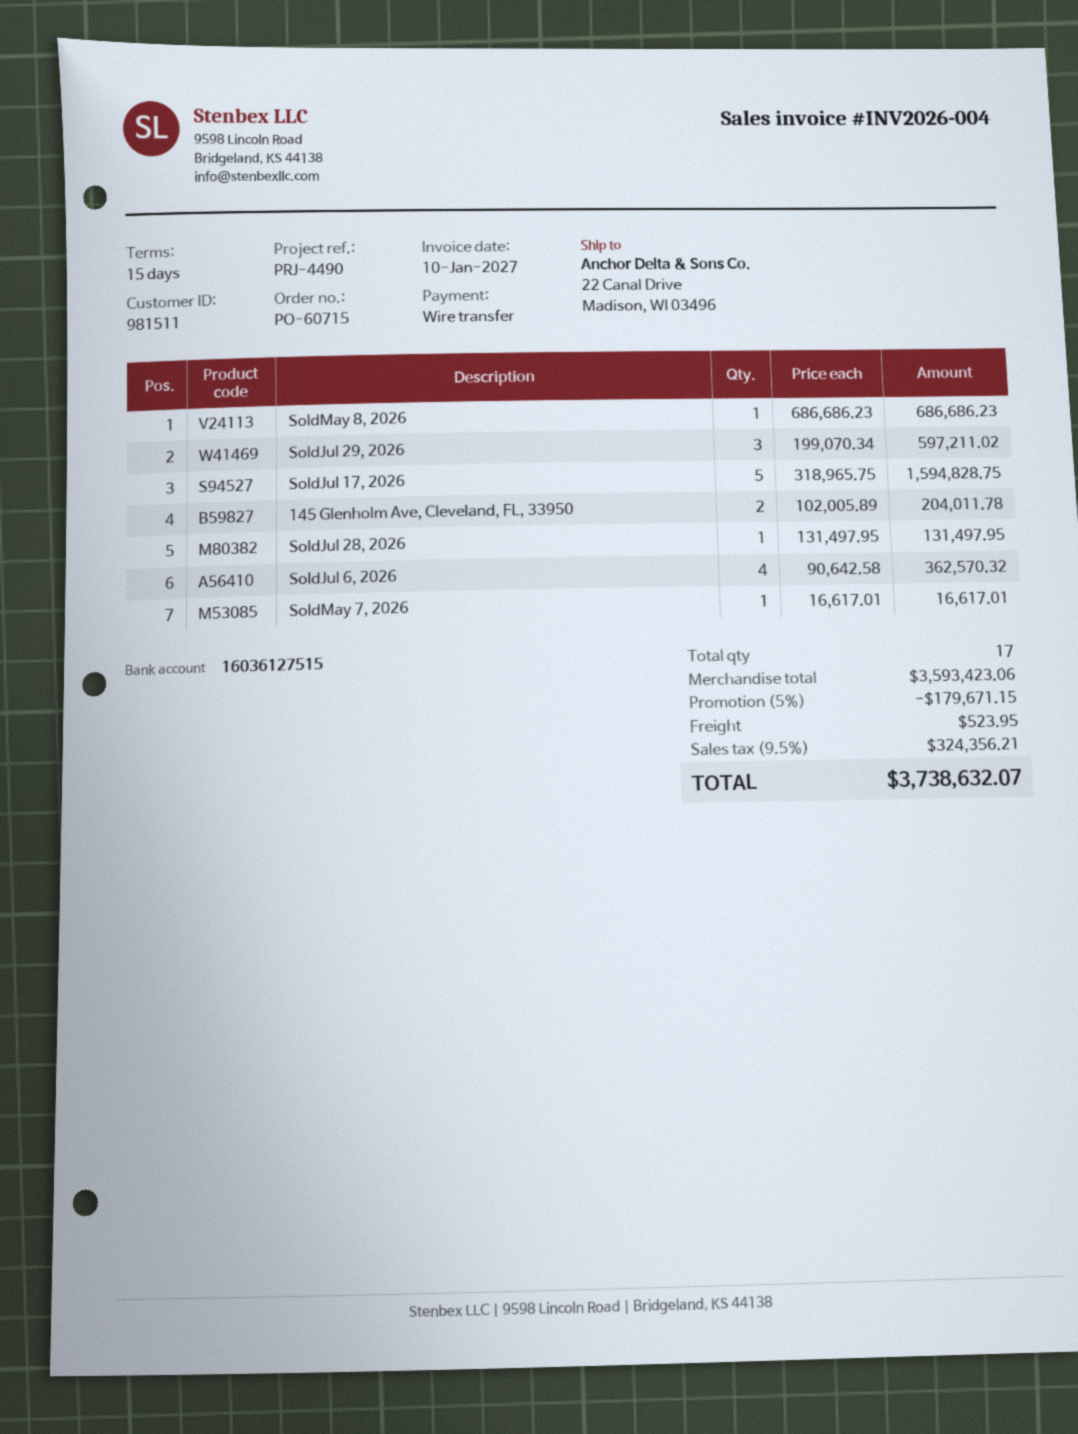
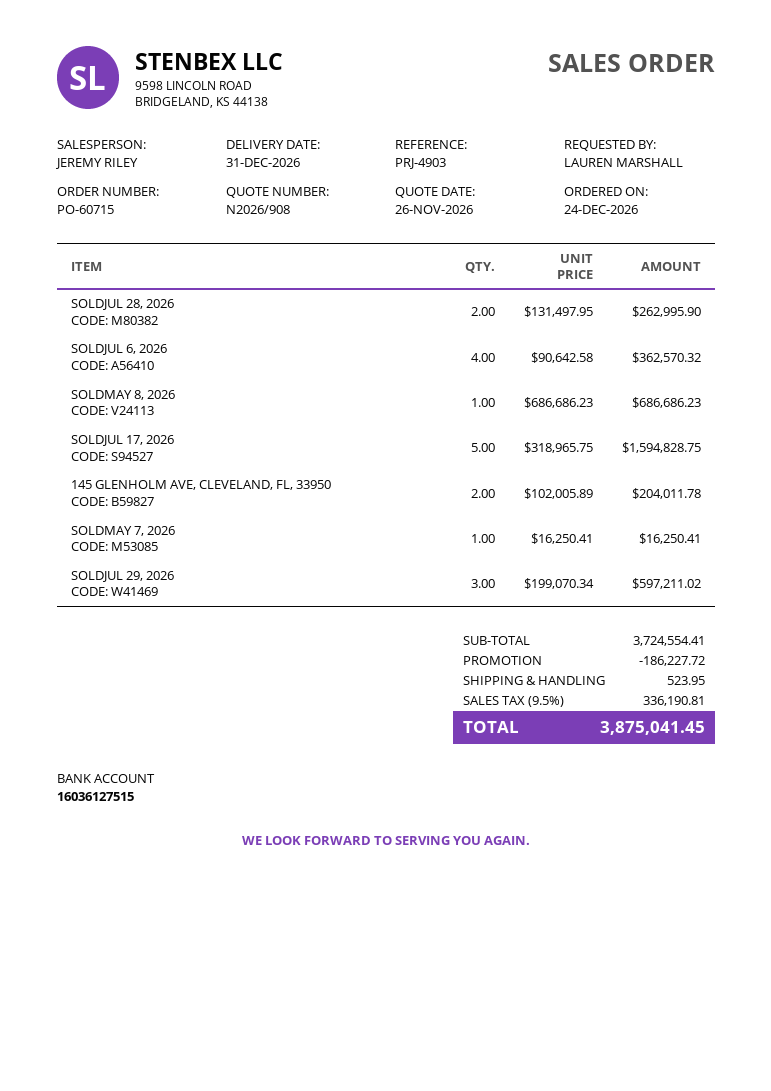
reference: PRJ-4490 -> PRJ-4903
SoldJul 28, 2026: 1 x 131497.95 = 131497.95 -> 2 x 131497.95 = 262995.90
SoldMay 7, 2026: 1 x 16617.01 = 16617.01 -> 1 x 16250.41 = 16250.41
subtotal: 3593423.06 -> 3724554.41
discount: 179671.15 -> 186227.72
tax: 9.5% = 324356.21 -> 9.5% = 336190.81
total: 3738632.07 -> 3875041.45

